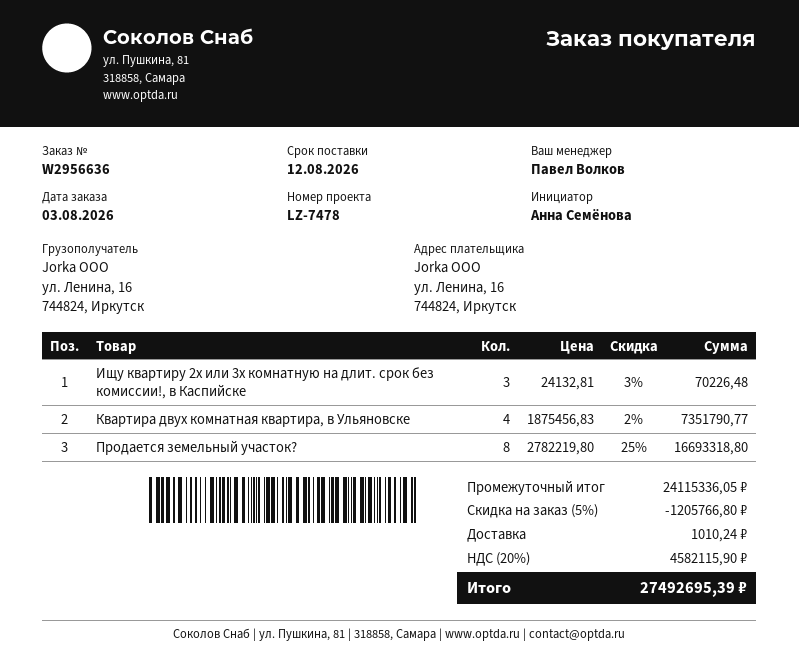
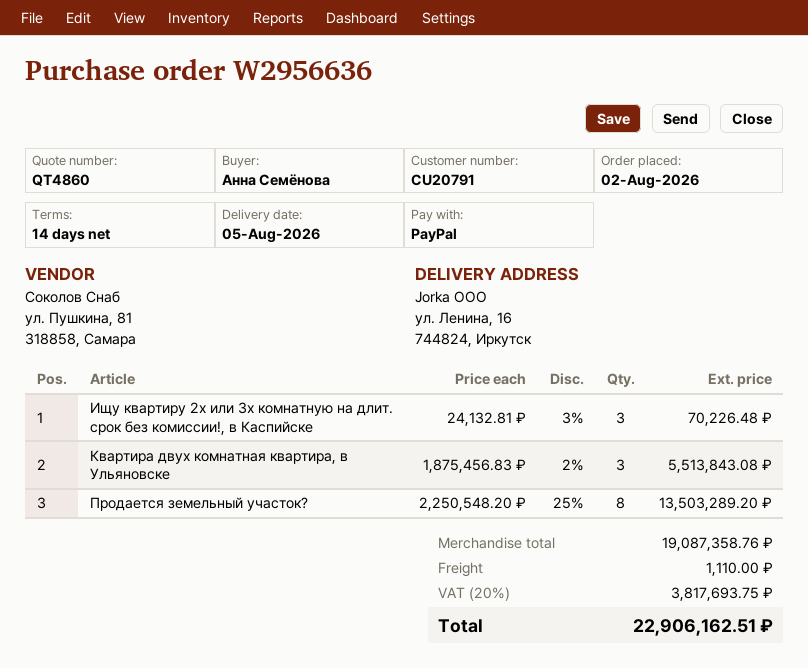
order date: 2026-08-03 -> 2026-08-02
delivery date: 2026-08-12 -> 2026-08-05
Квартира двух комнатная квартира, в Ульяновске: 4 x 1875456.83 - 2% = 7351790.77 -> 3 x 1875456.83 - 2% = 5513843.08
Продается земельный участок?: 8 x 2782219.80 - 25% = 16693318.80 -> 8 x 2250548.20 - 25% = 13503289.20
subtotal: 24115336.05 -> 19087358.76
discount: 5% = 1205766.80 -> none
shipping: 1010.24 -> 1110.00
tax: 20% = 4582115.90 -> 20% = 3817693.75
total: 27492695.39 -> 22906162.51

